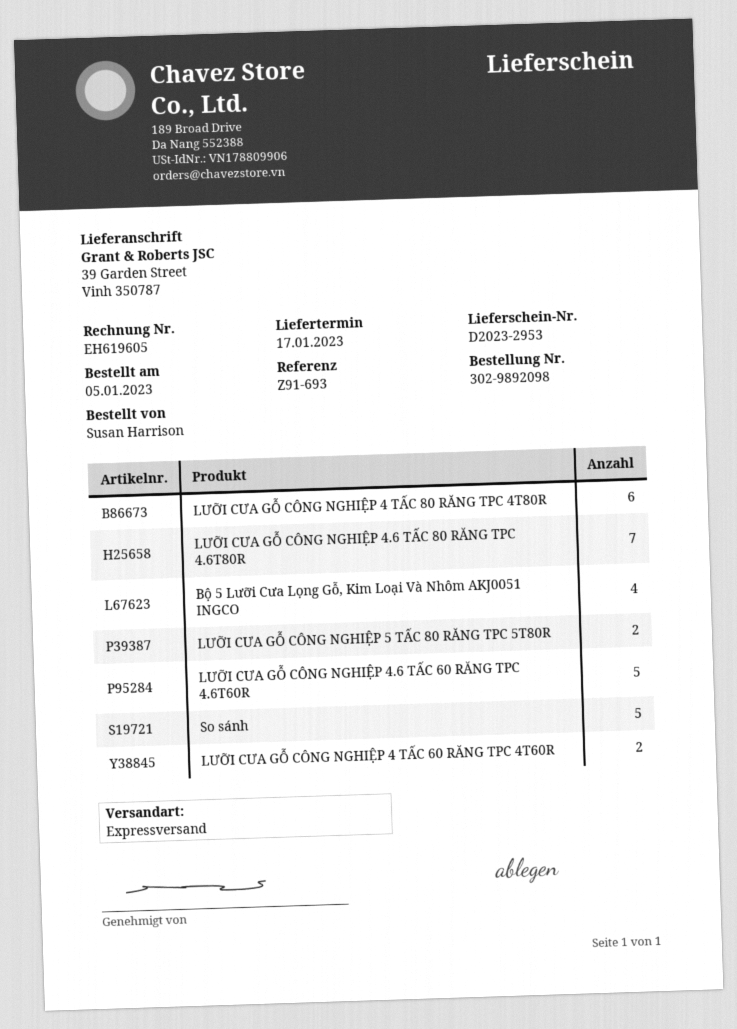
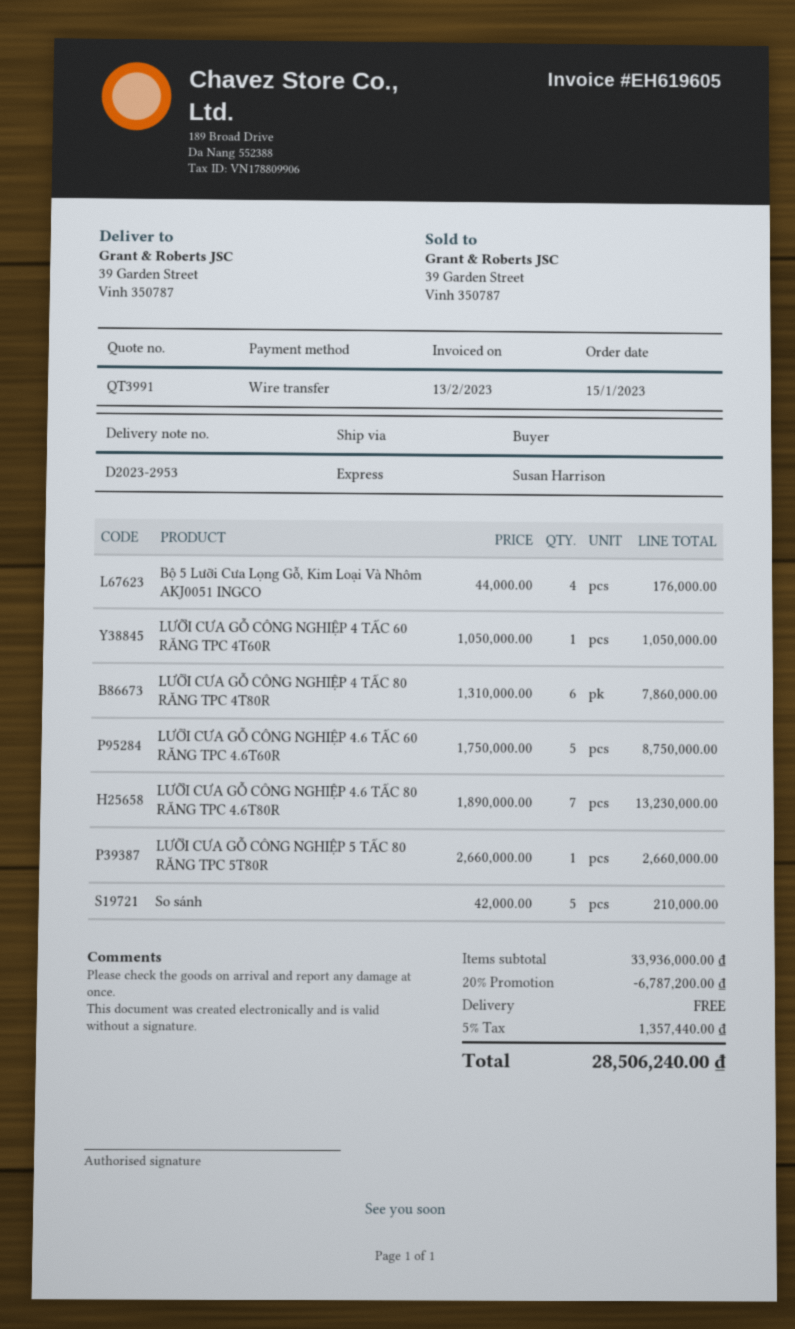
order date: 2023-01-05 -> 2023-01-15
LƯỠI CƯA GỖ CÔNG NGHIỆP 5 TẤC 80 RĂNG TPC 5T80R: 2 -> 1
LƯỠI CƯA GỖ CÔNG NGHIỆP 4 TẤC 60 RĂNG TPC 4T60R: 2 -> 1

